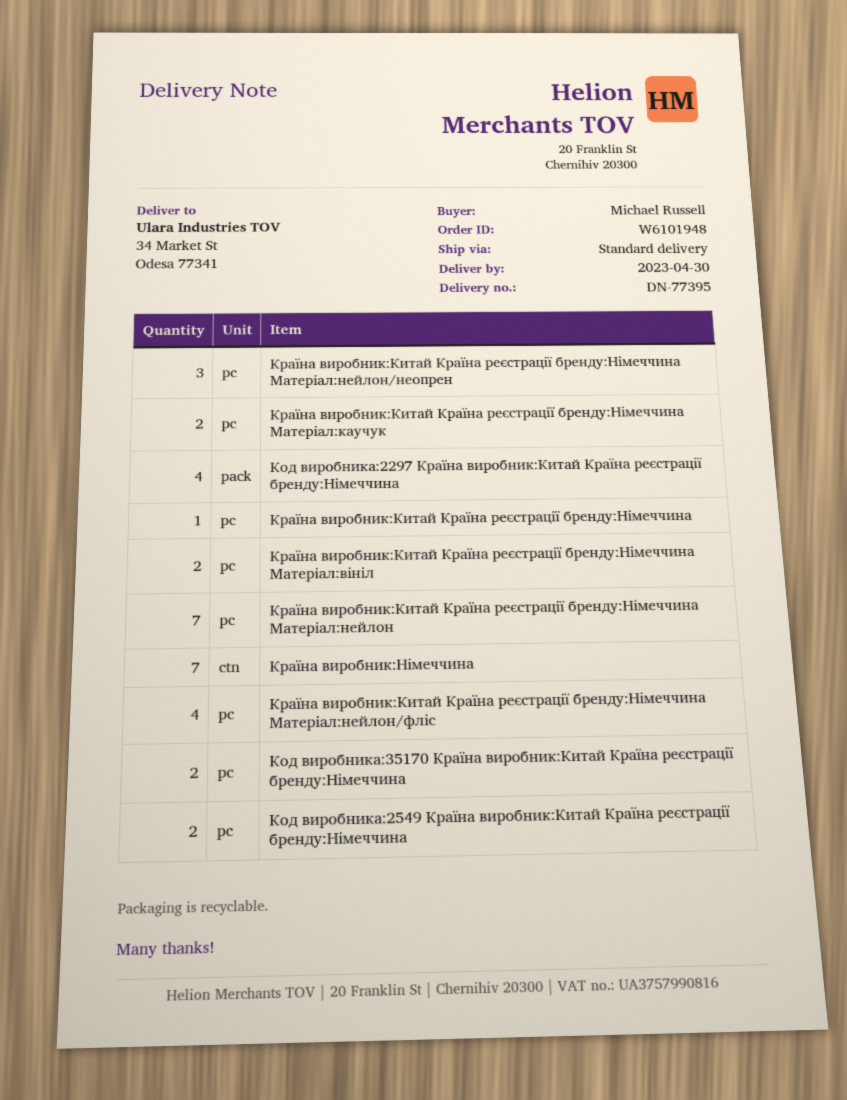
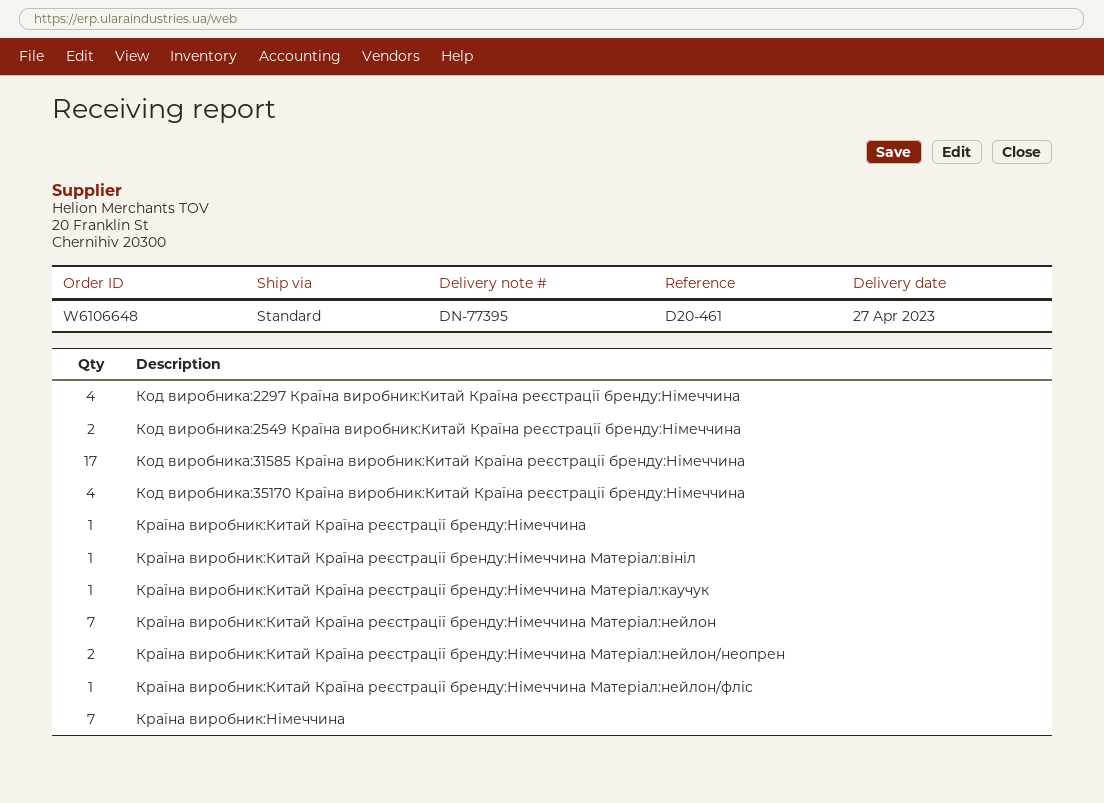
order number: W6101948 -> W6106648
delivery date: 2023-04-30 -> 2023-04-27
Країна виробник:Китай Країна реєстрації бренду:Німеччина Матеріал:нейлон/неопрен: 3 -> 2
Країна виробник:Китай Країна реєстрації бренду:Німеччина Матеріал:каучук: 2 -> 1
Країна виробник:Китай Країна реєстрації бренду:Німеччина Матеріал:вініл: 2 -> 1
Країна виробник:Китай Країна реєстрації бренду:Німеччина Матеріал:нейлон/фліс: 4 -> 1
Код виробника:35170 Країна виробник:Китай Країна реєстрації бренду:Німеччина: 2 -> 4
Код виробника:31585 Країна виробник:Китай Країна реєстрації бренду:Німеччина: none -> 17

